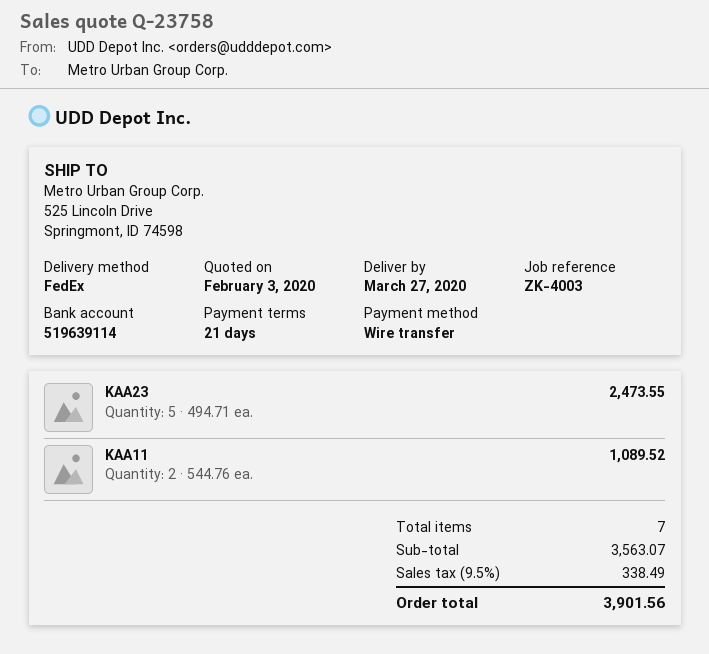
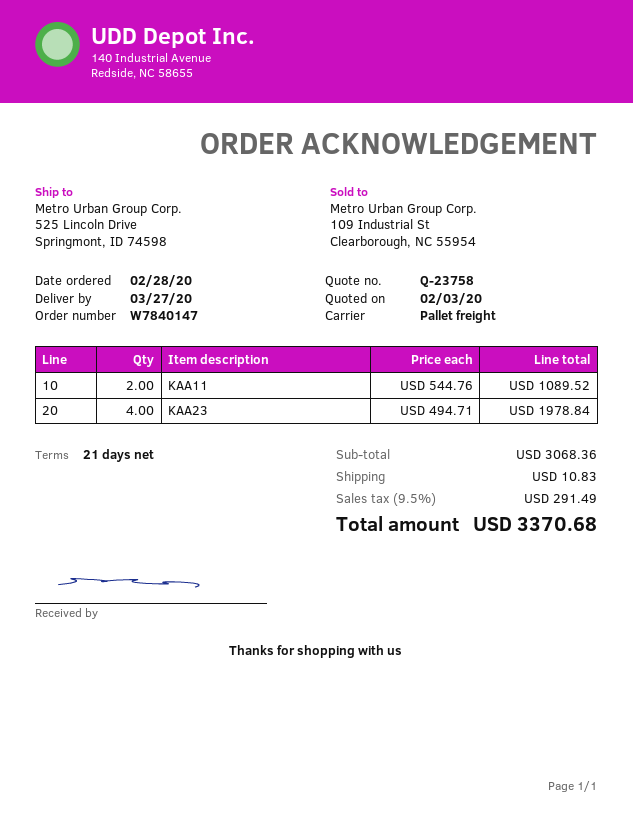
shipping method: FedEx -> pallet freight
KAA23: 5 x 494.71 = 2473.55 -> 4 x 494.71 = 1978.84
subtotal: 3563.07 -> 3068.36
shipping: none -> 10.83
tax: 9.5% = 338.49 -> 9.5% = 291.49
total: 3901.56 -> 3370.68

